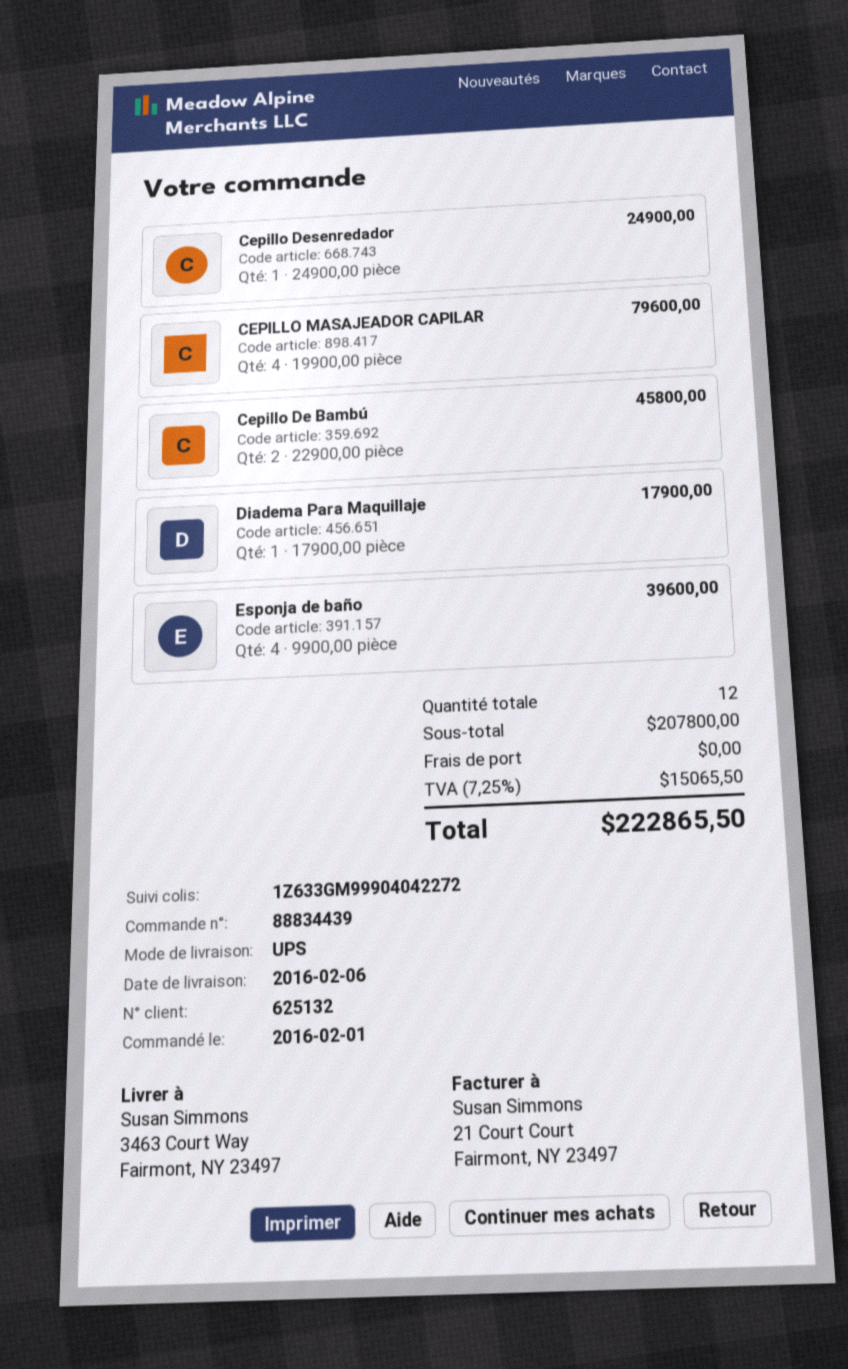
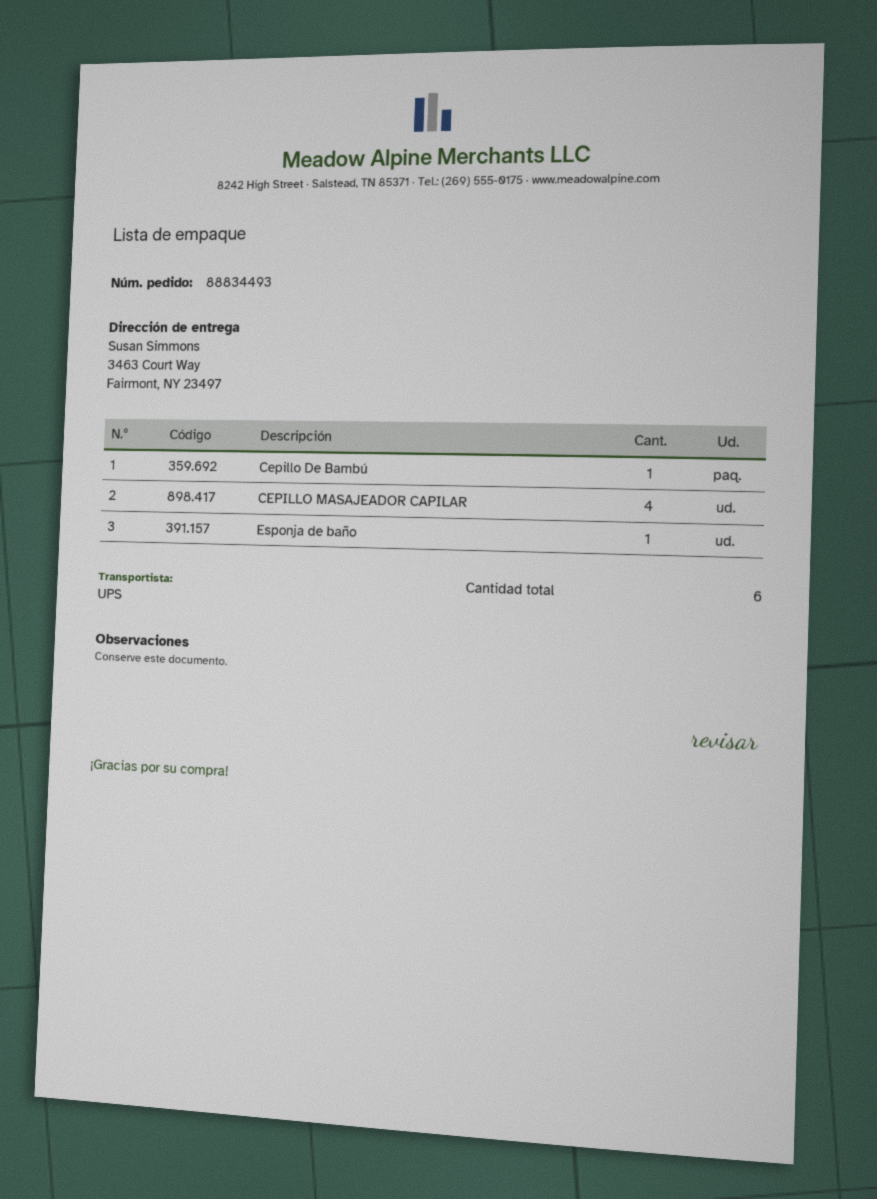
order number: 88834439 -> 88834493
Cepillo Desenredador: 1 -> none
Cepillo De Bambú: 2 -> 1
Diadema Para Maquillaje: 1 -> none
Esponja de baño: 4 -> 1
total quantity: 12 -> 6

